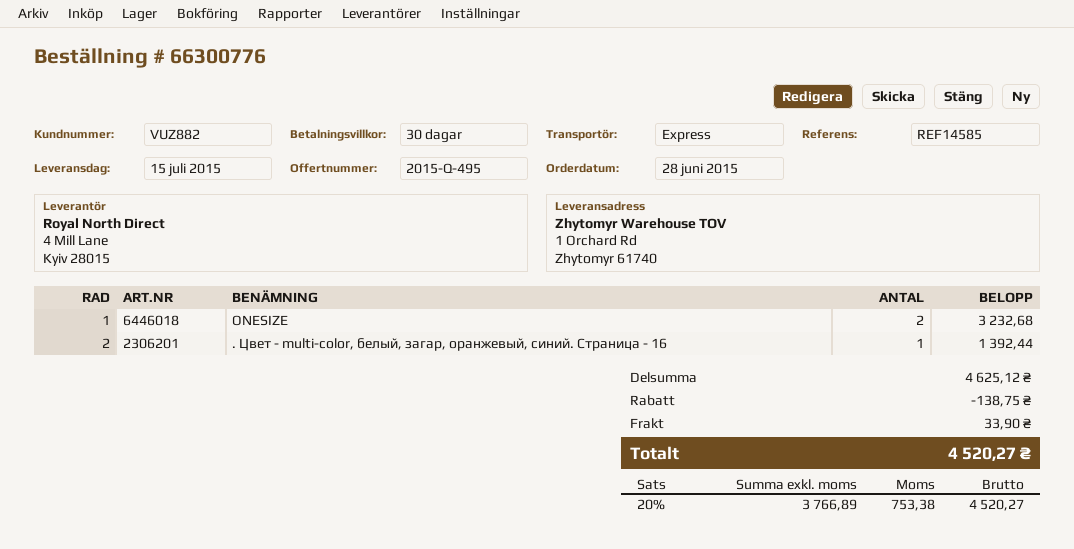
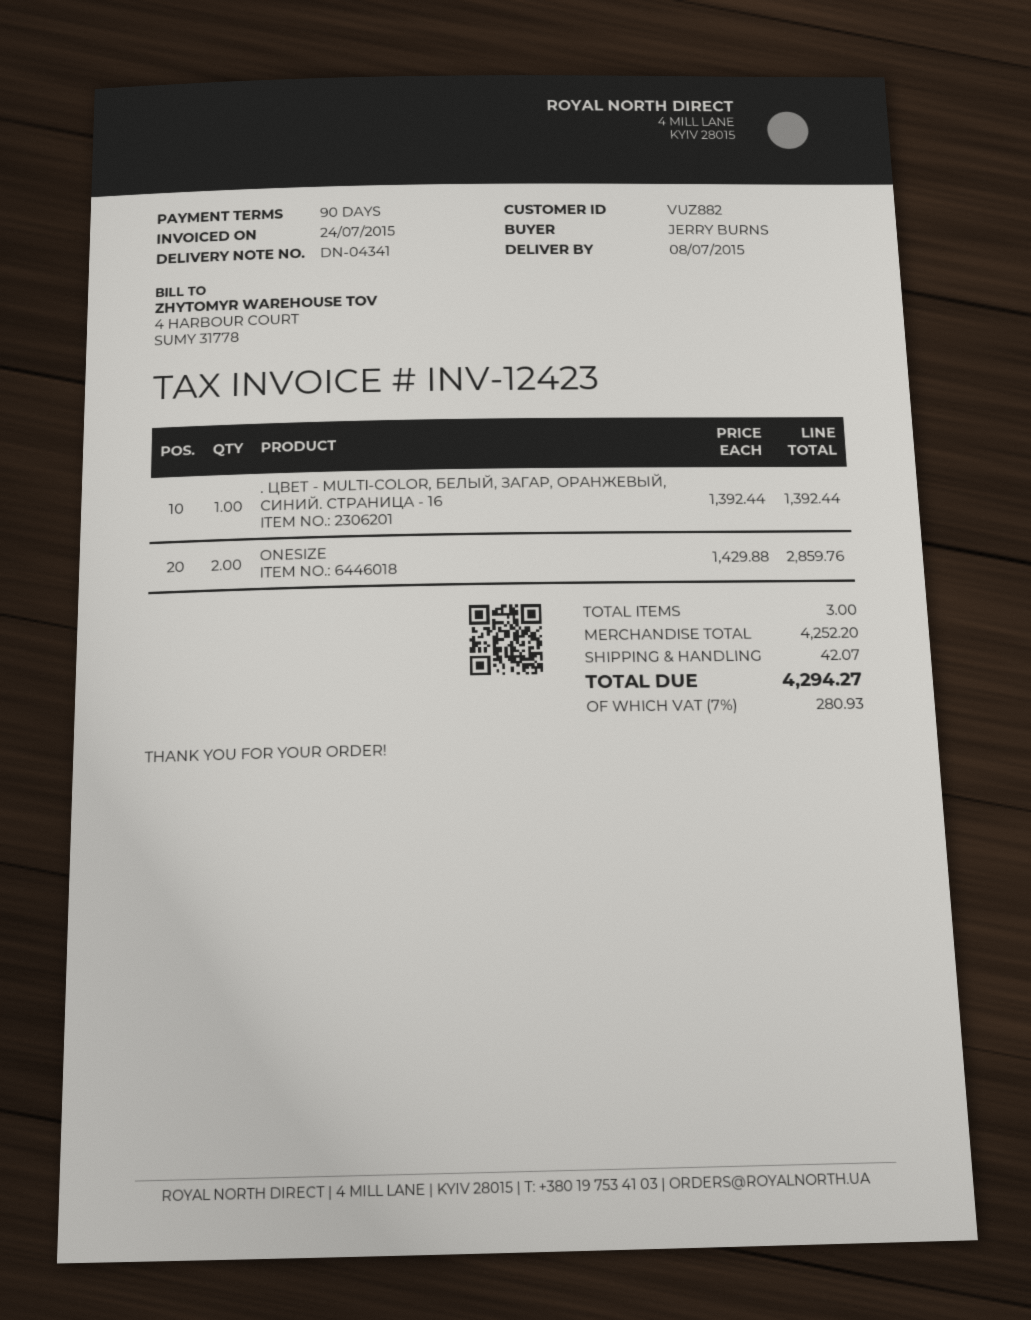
delivery date: 2015-07-15 -> 2015-07-08
payment terms: 30 days -> 90 days
ONESIZE: 2 for 3232.68 -> 2 for 2859.76
subtotal: 4625.12 -> 4252.20
discount: 138.75 -> none
shipping: 33.90 -> 42.07
tax: 20% = 753.38 -> 7% = 280.93
total: 4520.27 -> 4294.27

